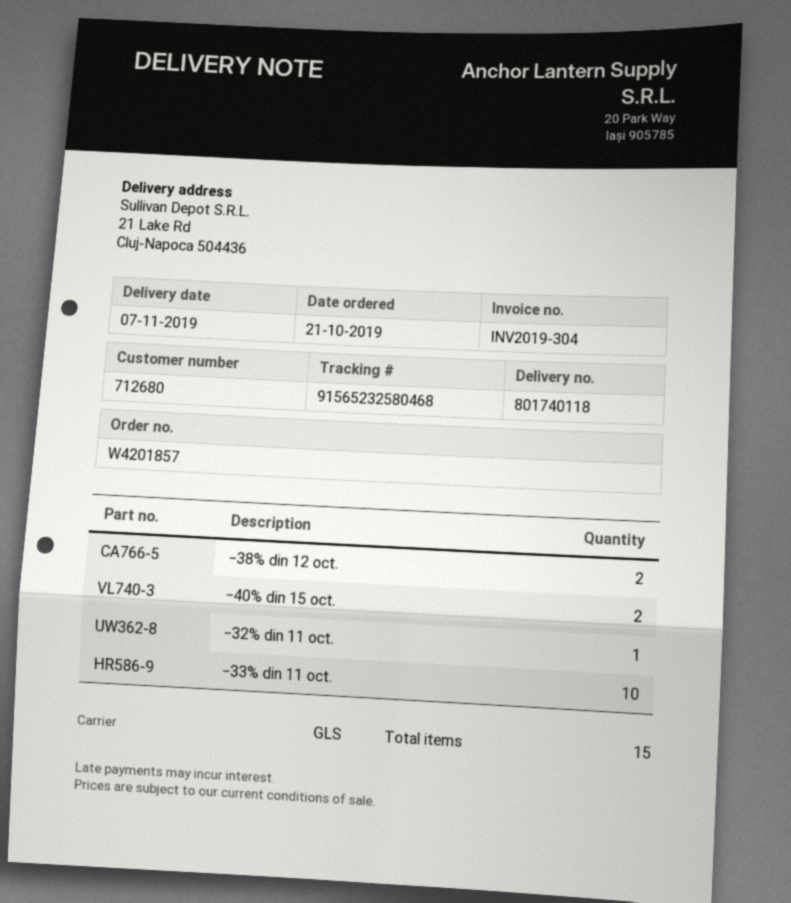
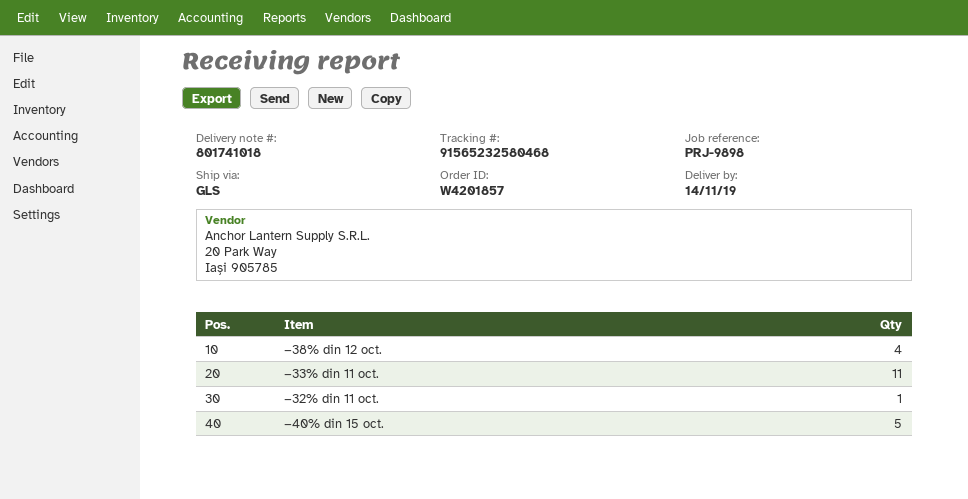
delivery note number: 801740118 -> 801741018
delivery date: 2019-11-07 -> 2019-11-14
−38% din 12 oct.: 2 -> 4
−40% din 15 oct.: 2 -> 5
−33% din 11 oct.: 10 -> 11

